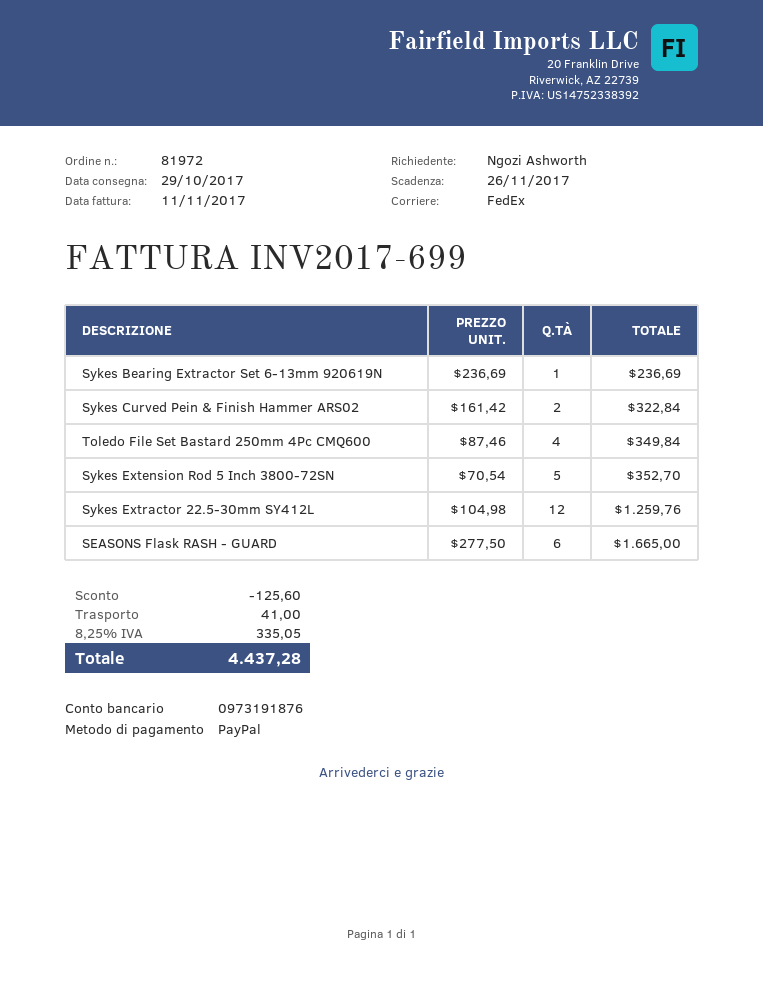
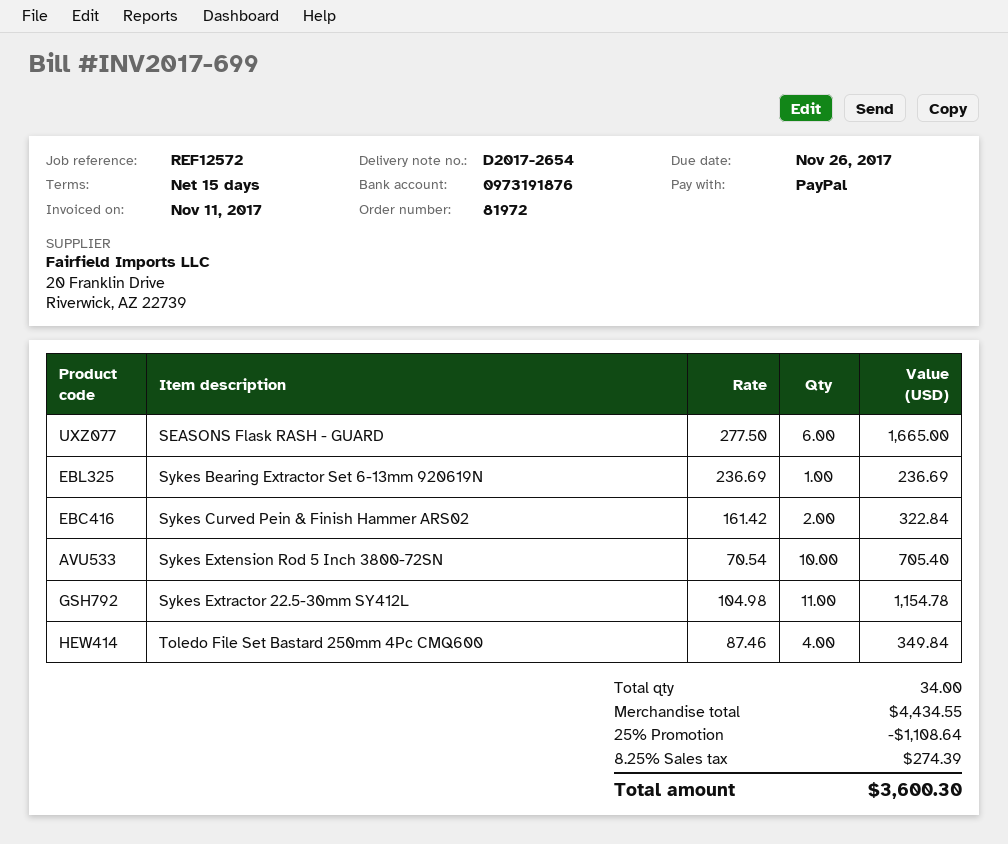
Sykes Extension Rod 5 Inch 3800-72SN: 5 x 70.54 = 352.70 -> 10 x 70.54 = 705.40
Sykes Extractor 22.5-30mm SY412L: 12 x 104.98 = 1259.76 -> 11 x 104.98 = 1154.78
discount: 125.60 -> 1108.64
shipping: 41.00 -> none
tax: 8.25% = 335.05 -> 8.25% = 274.39
total: 4437.28 -> 3600.30

